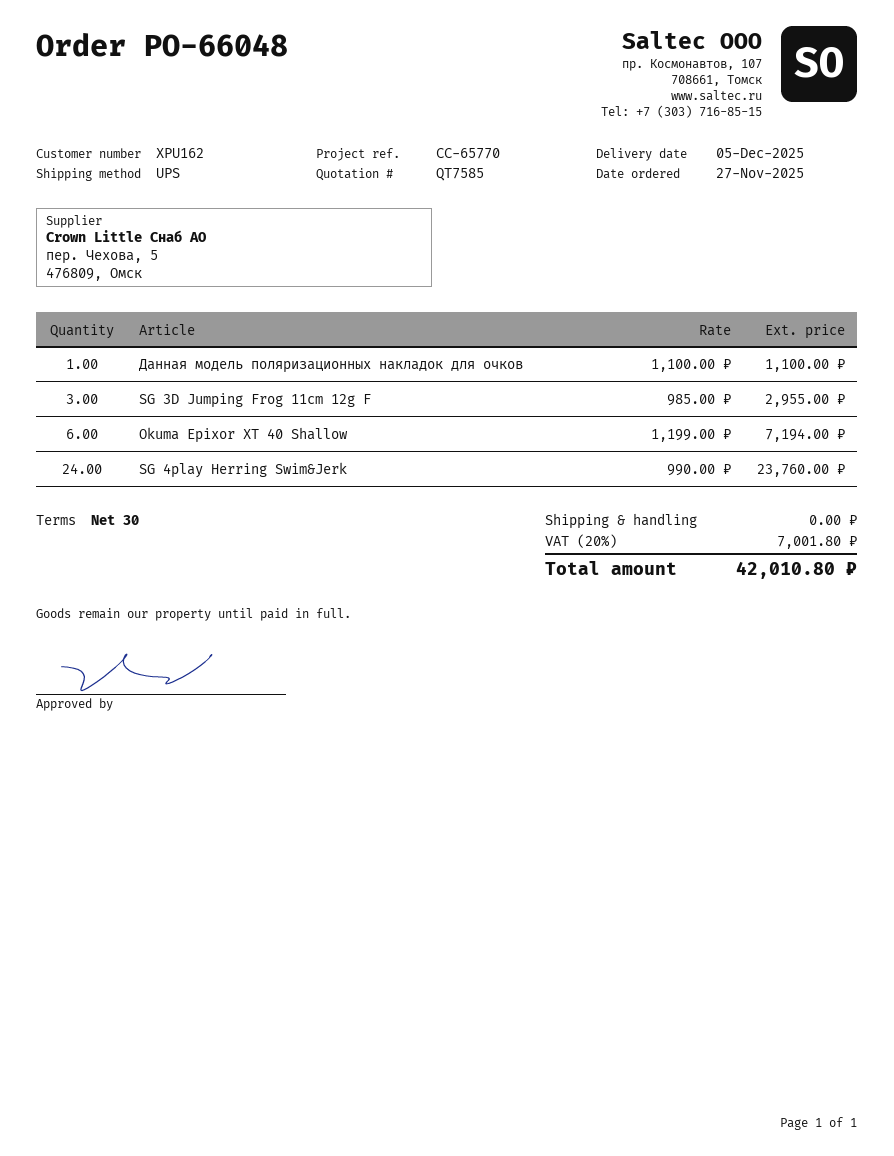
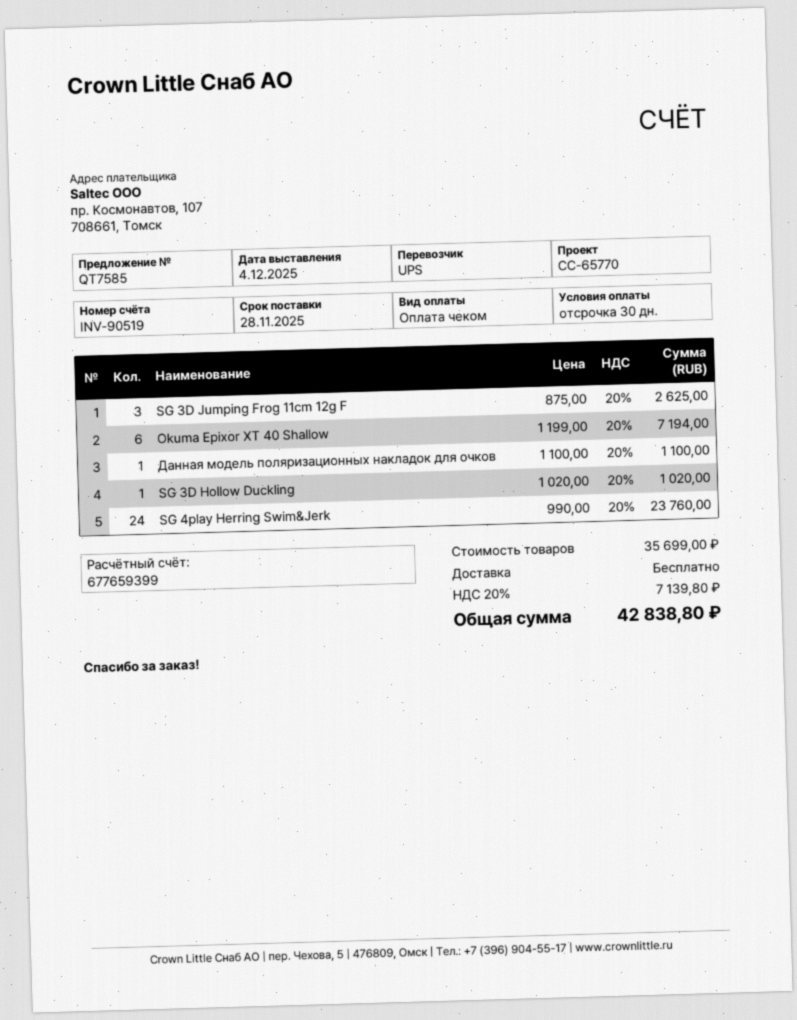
delivery date: 2025-12-05 -> 2025-11-28
SG 3D Jumping Frog 11cm 12g F: 3 x 985.00 = 2955.00 -> 3 x 875.00 = 2625.00
SG 3D Hollow Duckling: none -> 1 x 1020.00 = 1020.00
tax: 20% = 7001.80 -> 20% = 7139.80
total: 42010.80 -> 42838.80

